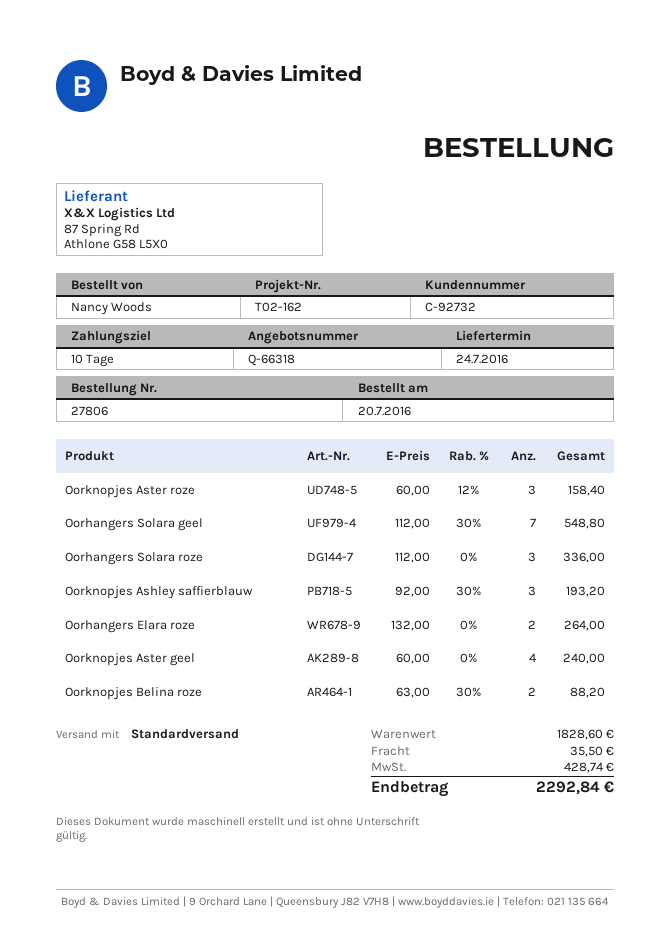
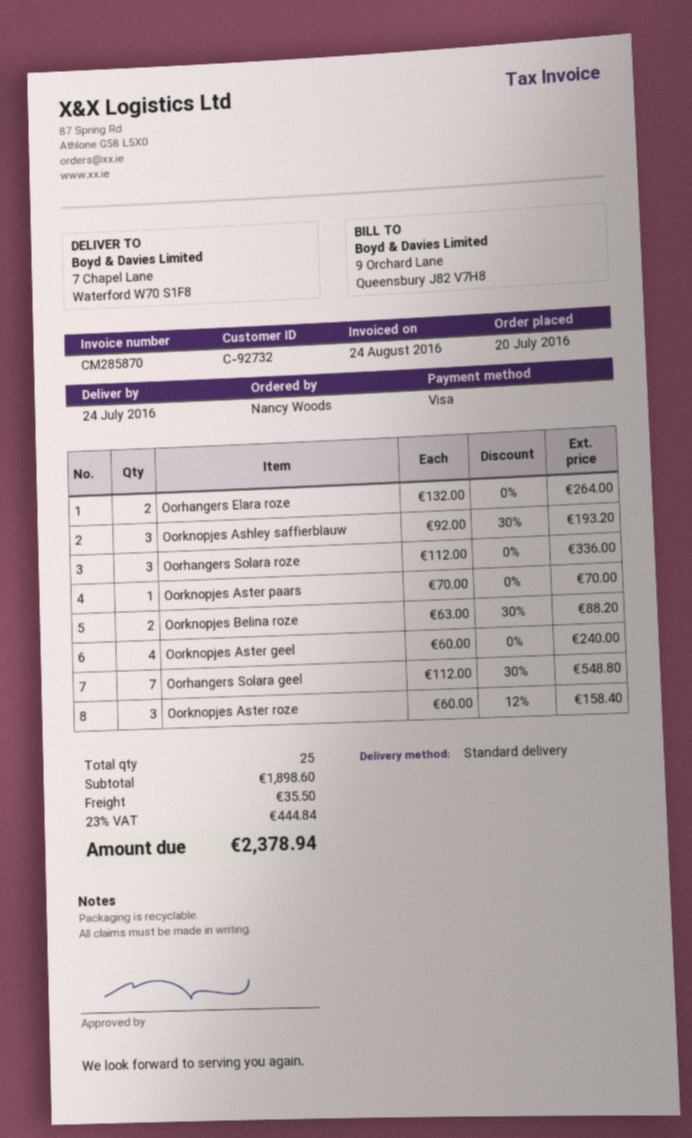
Oorknopjes Aster paars: none -> 1 x 70.00 = 70.00
subtotal: 1828.60 -> 1898.60
tax: 428.74 -> 444.84
total: 2292.84 -> 2378.94

